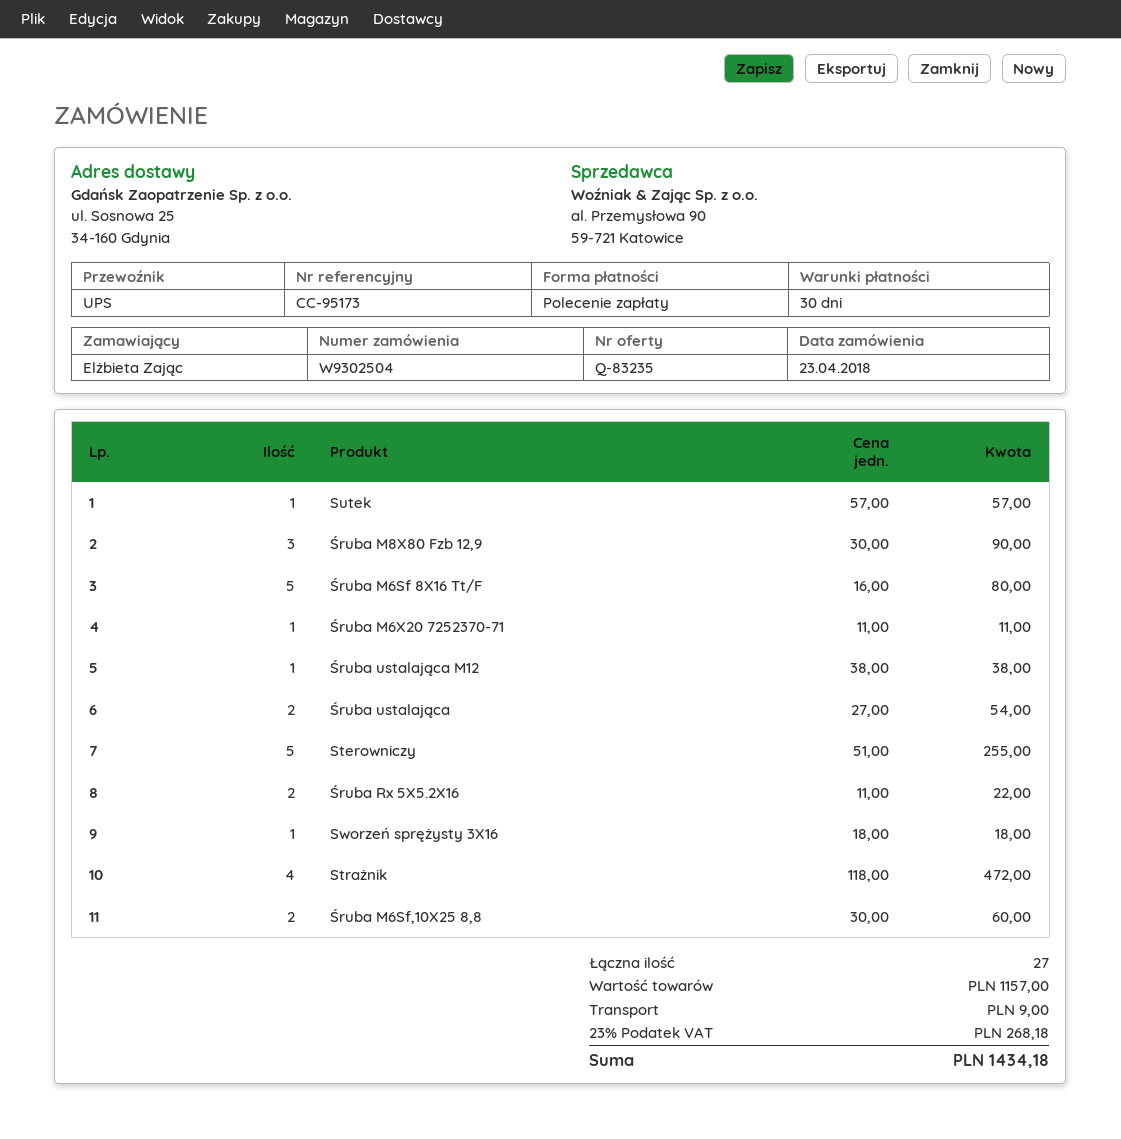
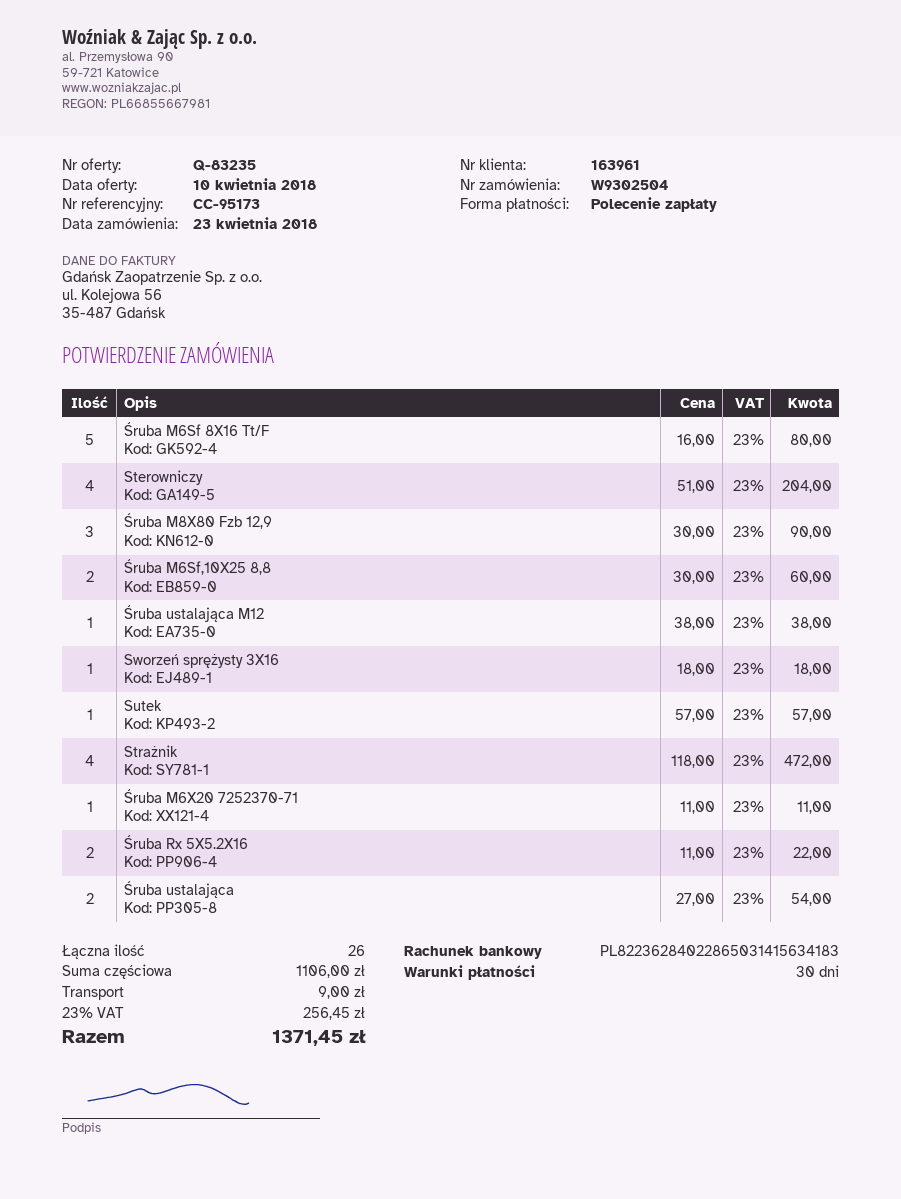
Sterowniczy: 5 x 51.00 = 255.00 -> 4 x 51.00 = 204.00
total quantity: 27 -> 26
subtotal: 1157.00 -> 1106.00
tax: 23% = 268.18 -> 23% = 256.45
total: 1434.18 -> 1371.45

